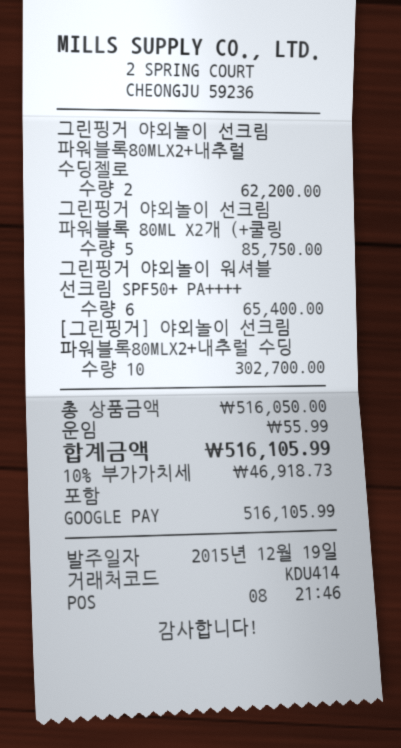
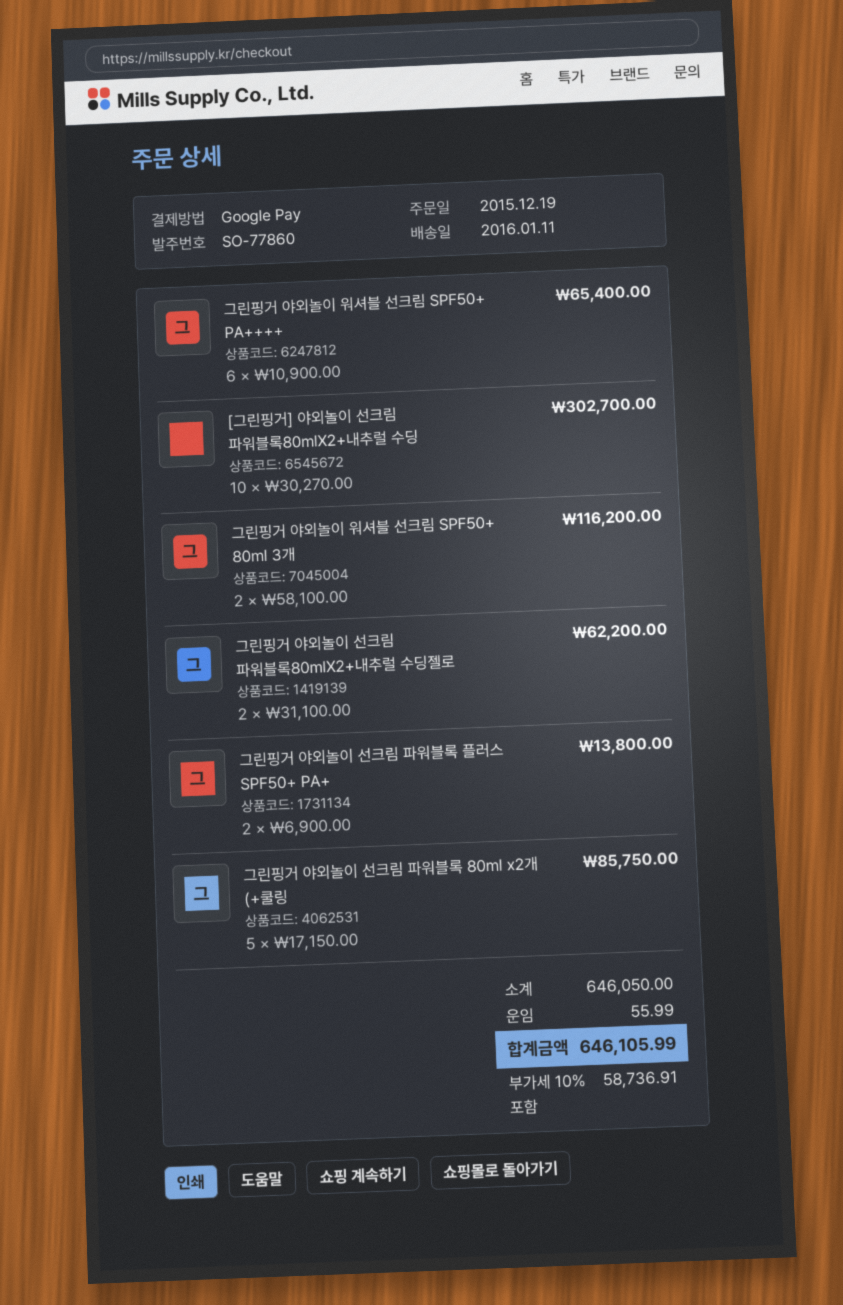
그린핑거 야외놀이 워셔블 선크림 SPF50+ 80ml 3개: none -> 2 for 116200.00
그린핑거 야외놀이 선크림 파워블록 플러스 SPF50+ PA+: none -> 2 for 13800.00
subtotal: 516050.00 -> 646050.00
tax: 10% = 46918.73 -> 10% = 58736.91
total: 516105.99 -> 646105.99

